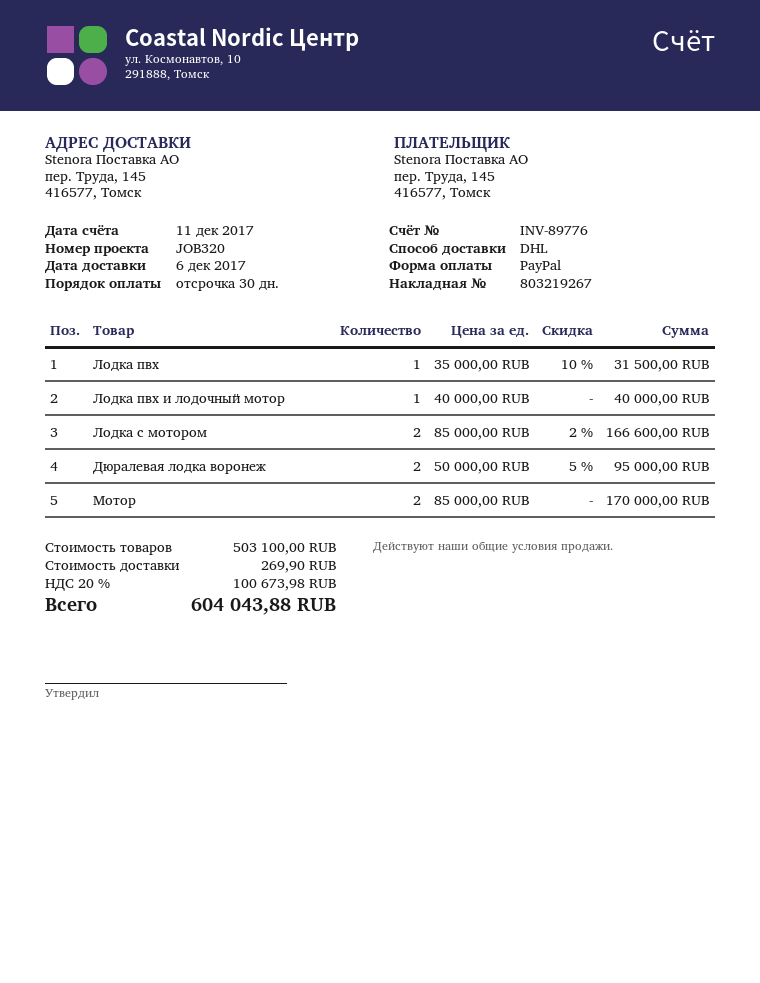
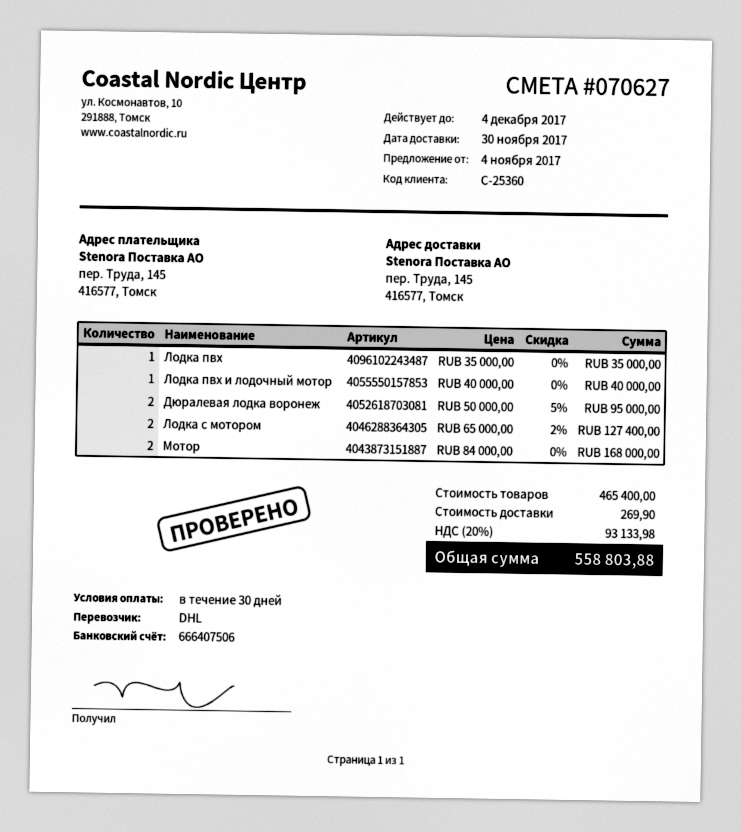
delivery date: 2017-12-06 -> 2017-11-30
Лодка пвх: 1 x 35000.00 - 10% = 31500.00 -> 1 x 35000.00 = 35000.00
Лодка с мотором: 2 x 85000.00 - 2% = 166600.00 -> 2 x 65000.00 - 2% = 127400.00
Мотор: 2 x 85000.00 = 170000.00 -> 2 x 84000.00 = 168000.00
subtotal: 503100.00 -> 465400.00
tax: 20% = 100673.98 -> 20% = 93133.98
total: 604043.88 -> 558803.88

